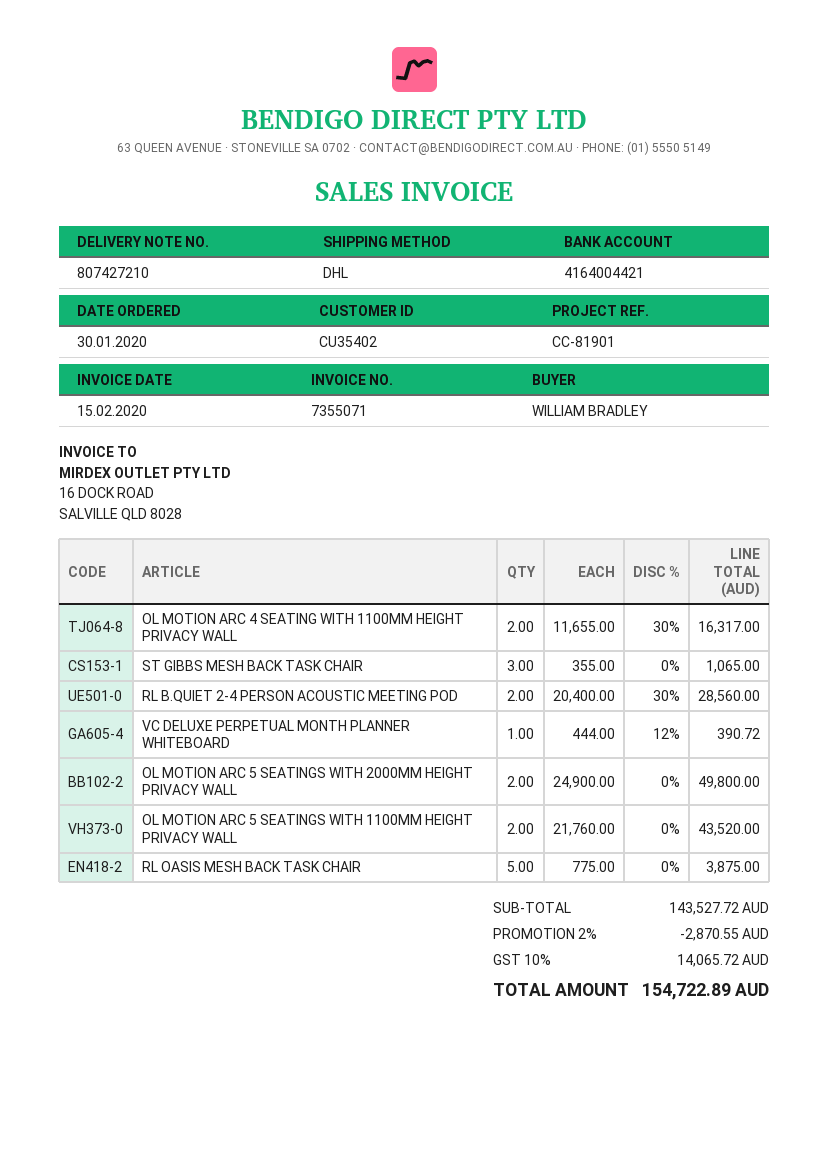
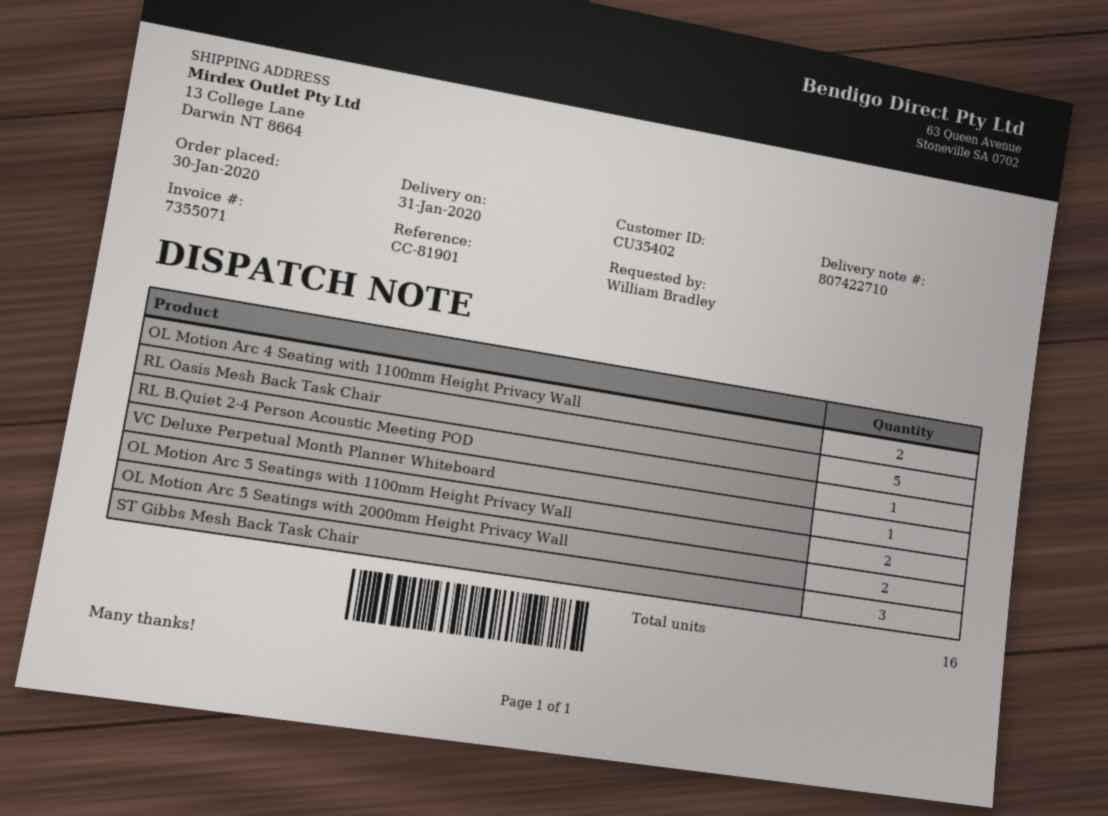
delivery note number: 807427210 -> 807422710
RL B.QUIET 2-4 PERSON ACOUSTIC MEETING POD: 2 -> 1

